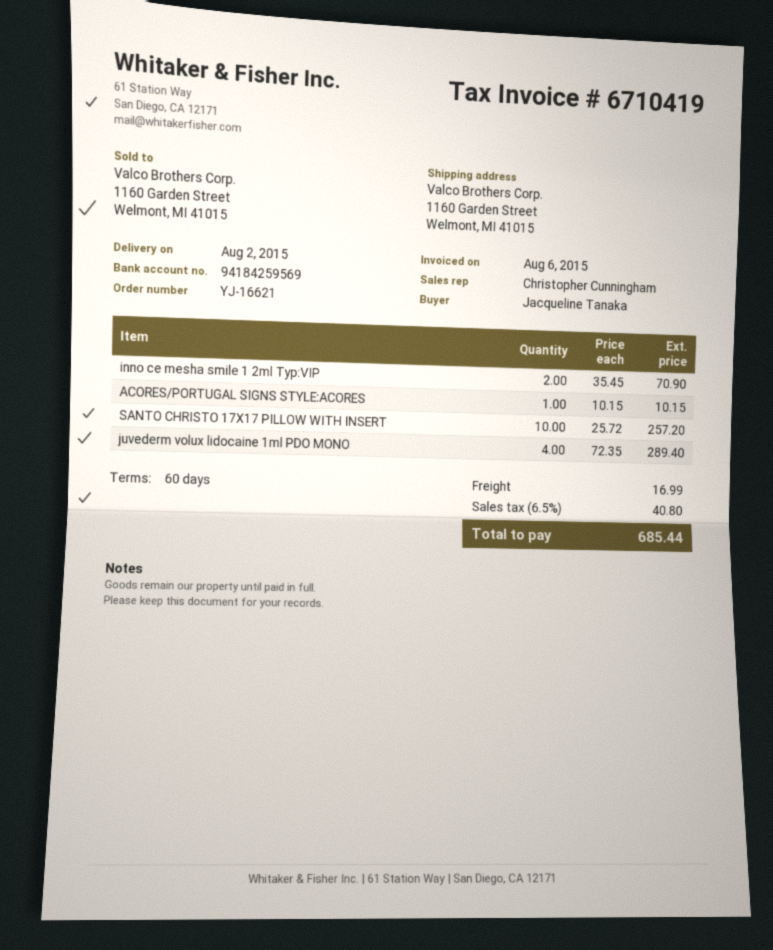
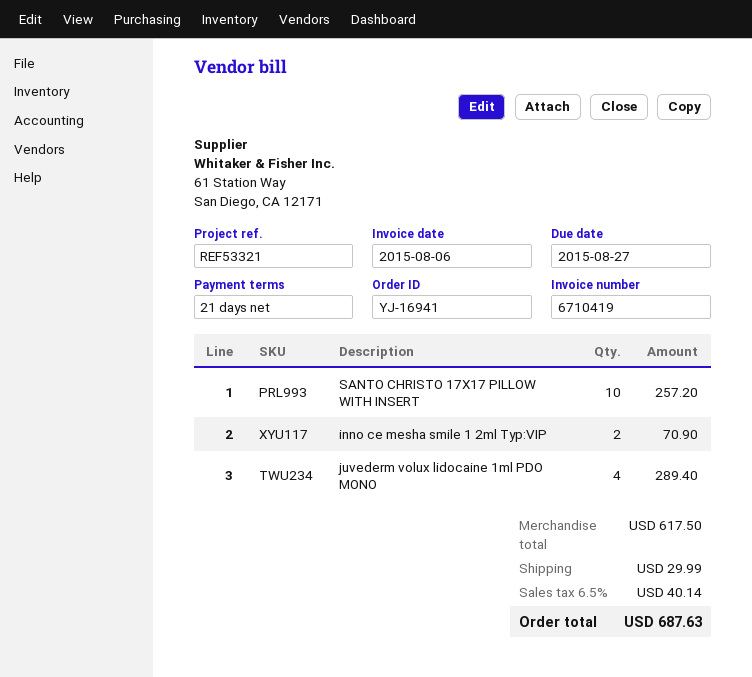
order number: YJ-16621 -> YJ-16941
payment terms: 60 days -> 21 days
ACORES/PORTUGAL SIGNS STYLE:ACORES: 1 for 10.15 -> none
shipping: 16.99 -> 29.99
tax: 6.5% = 40.80 -> 6.5% = 40.14
total: 685.44 -> 687.63

